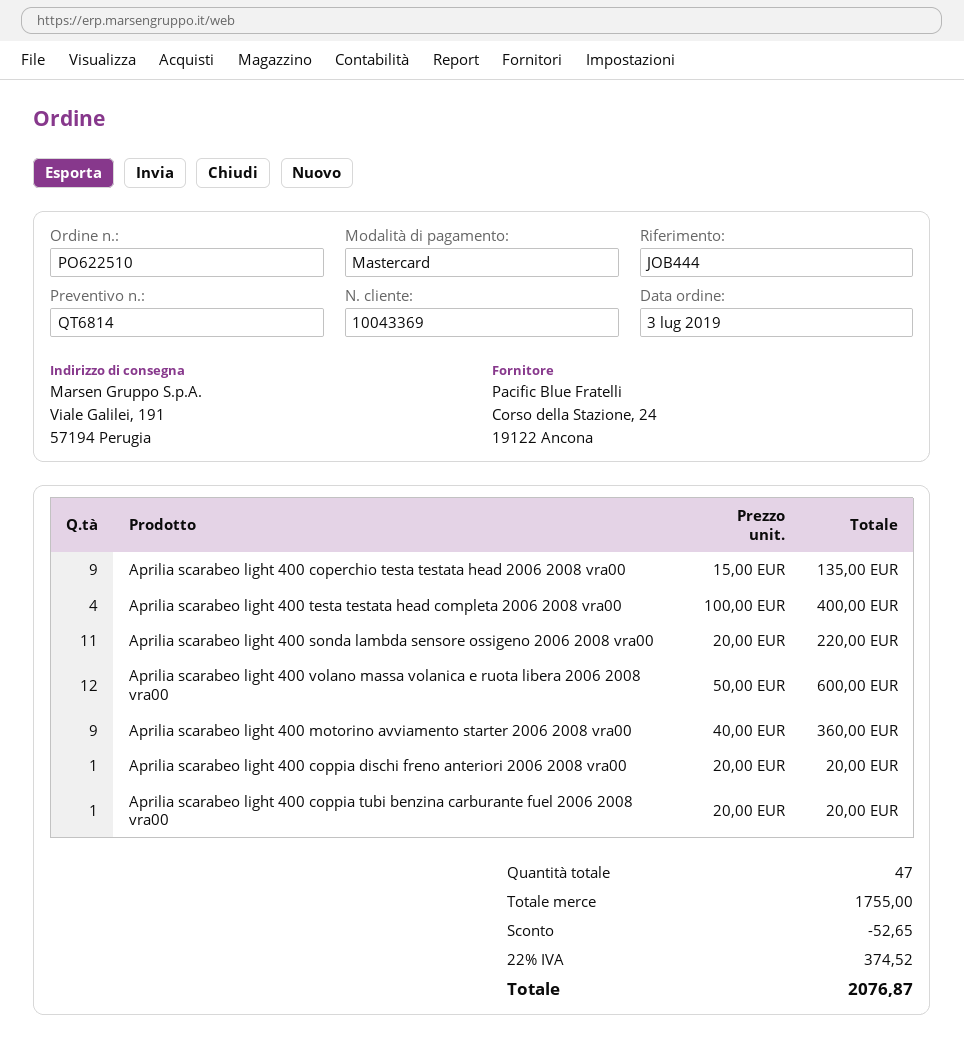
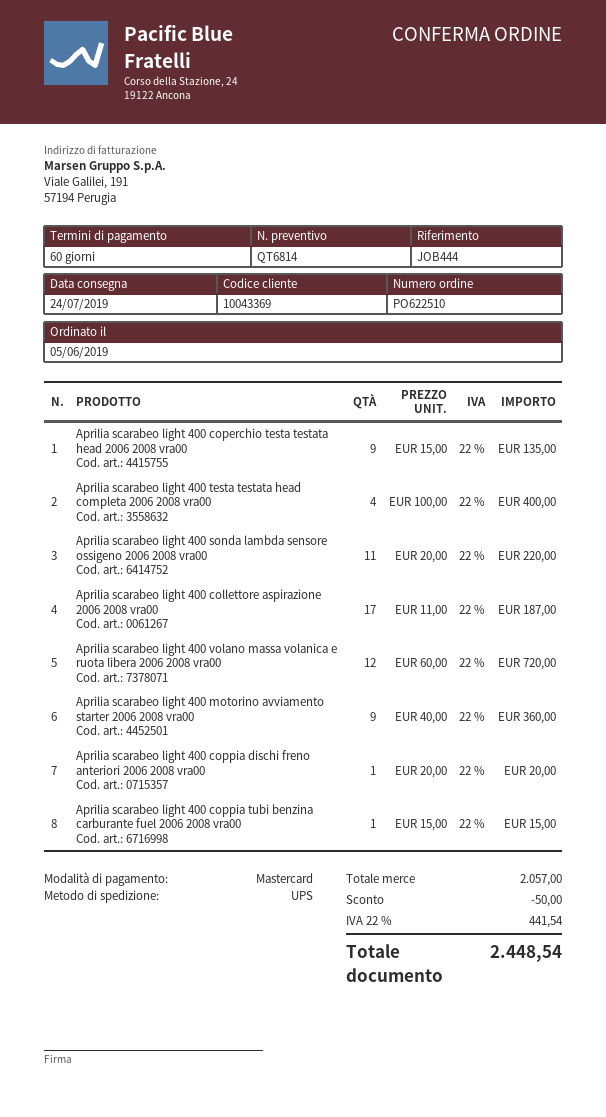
order date: 2019-07-03 -> 2019-06-05
Aprilia scarabeo light 400 volano massa volanica e ruota libera 2006 2008 vra00: 12 x 50.00 = 600.00 -> 12 x 60.00 = 720.00
Aprilia scarabeo light 400 coppia tubi benzina carburante fuel 2006 2008 vra00: 1 x 20.00 = 20.00 -> 1 x 15.00 = 15.00
Aprilia scarabeo light 400 collettore aspirazione 2006 2008 vra00: none -> 17 x 11.00 = 187.00
subtotal: 1755.00 -> 2057.00
discount: 52.65 -> 50.00
tax: 22% = 374.52 -> 22% = 441.54
total: 2076.87 -> 2448.54

